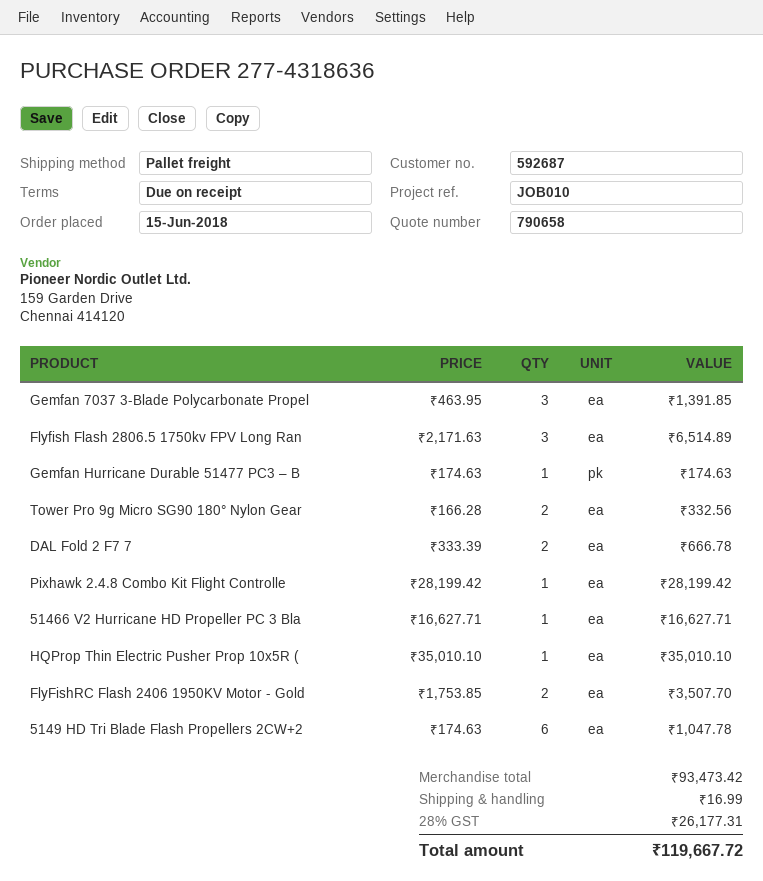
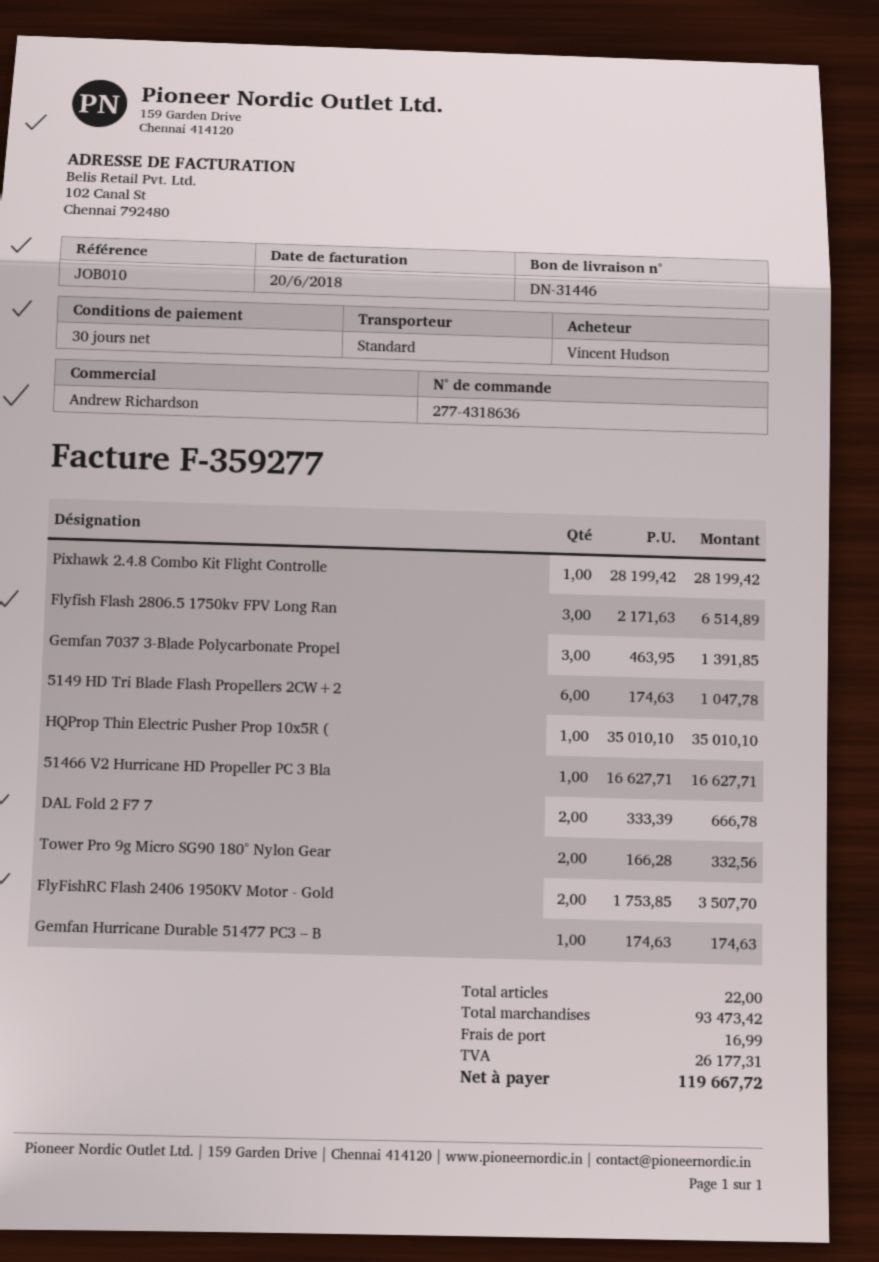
payment terms: on receipt -> 30 days
shipping method: pallet freight -> standard

